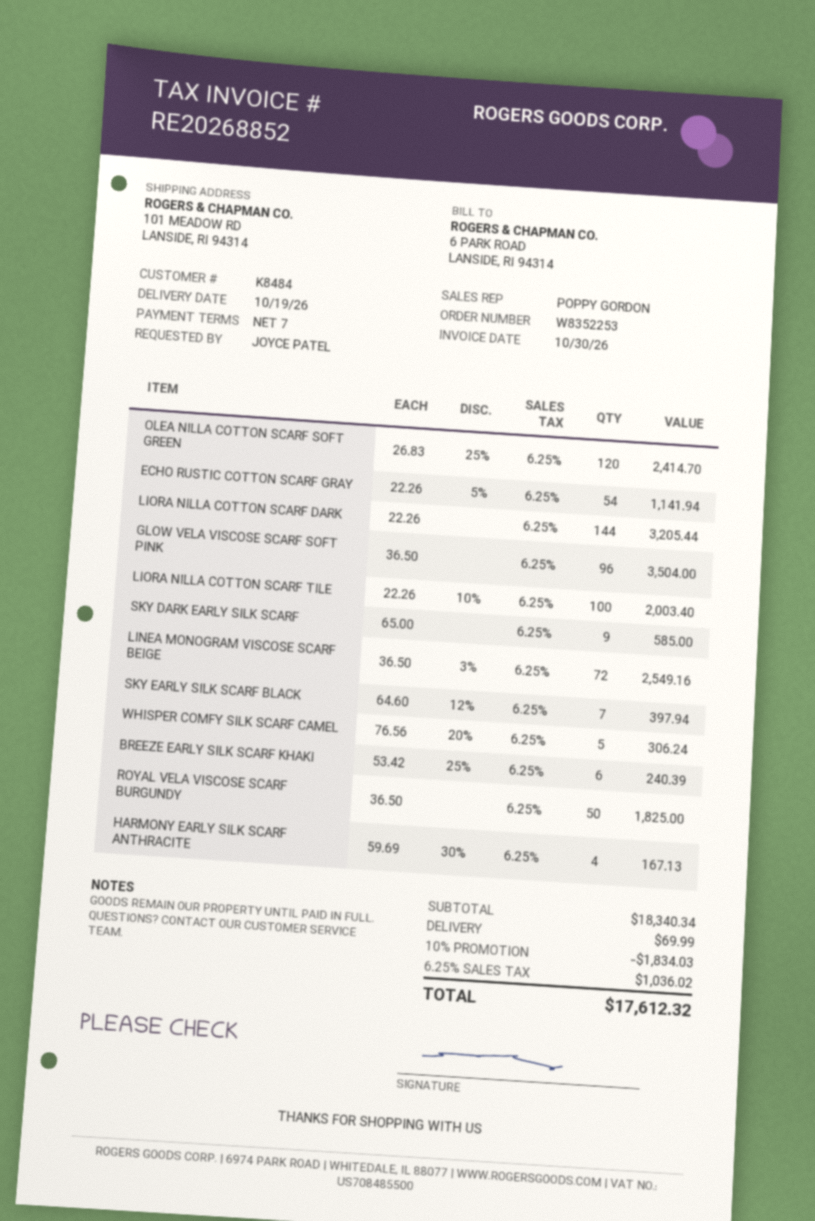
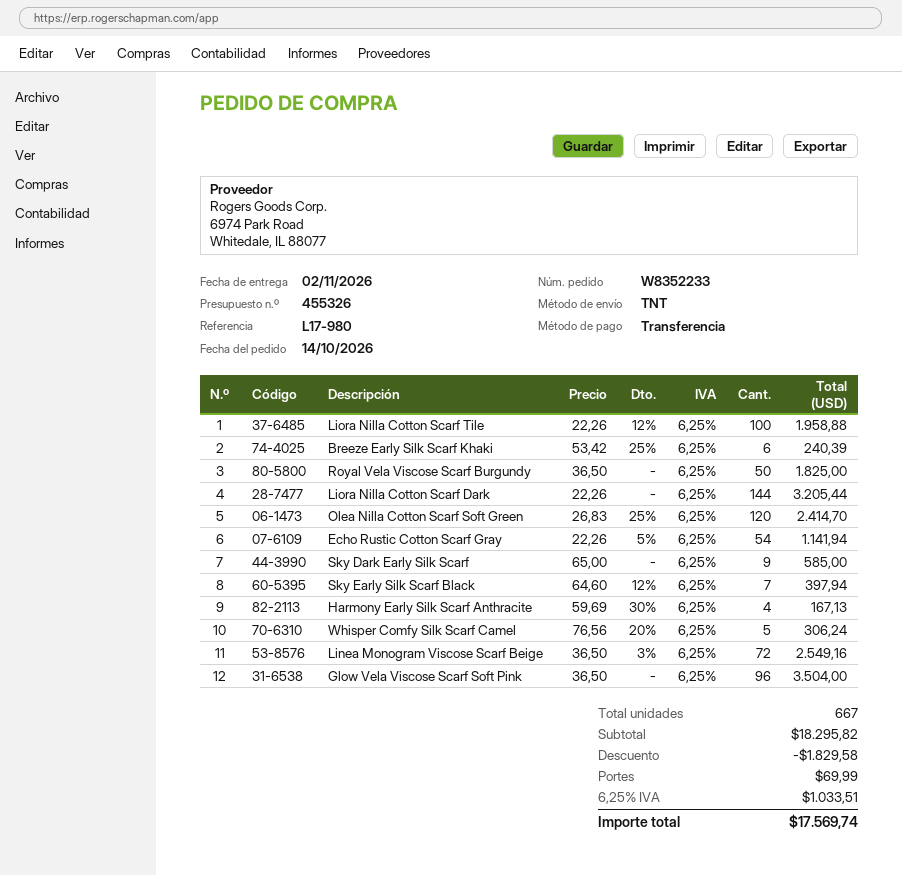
order number: W8352253 -> W8352233
delivery date: 2026-10-19 -> 2026-11-02
LIORA NILLA COTTON SCARF TILE: 100 x 22.26 - 10% = 2003.40 -> 100 x 22.26 - 12% = 1958.88
subtotal: 18340.34 -> 18295.82
discount: 1834.03 -> 1829.58
tax: 6.25% = 1036.02 -> 6.25% = 1033.51
total: 17612.32 -> 17569.74

